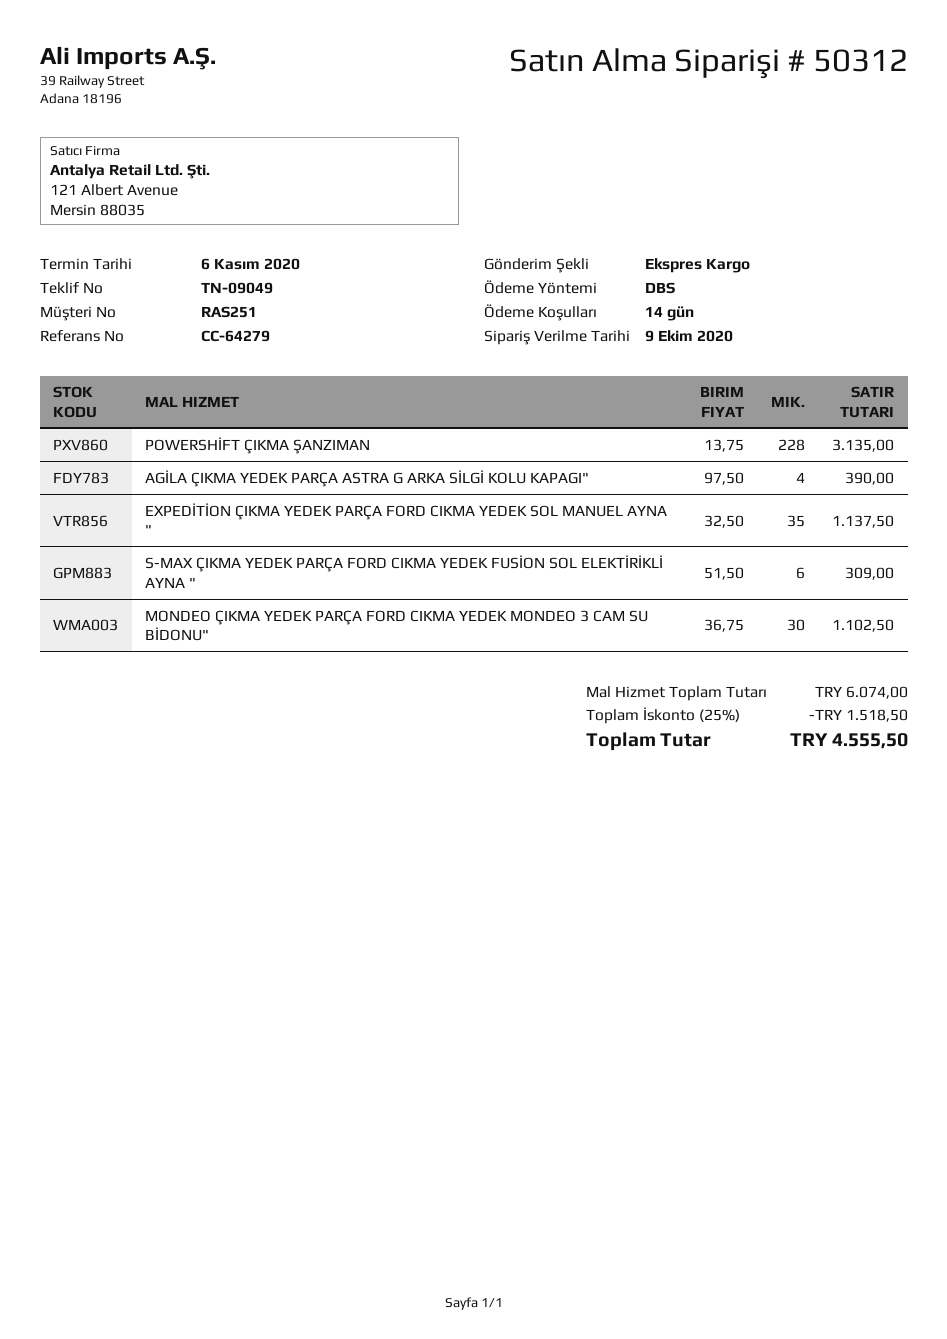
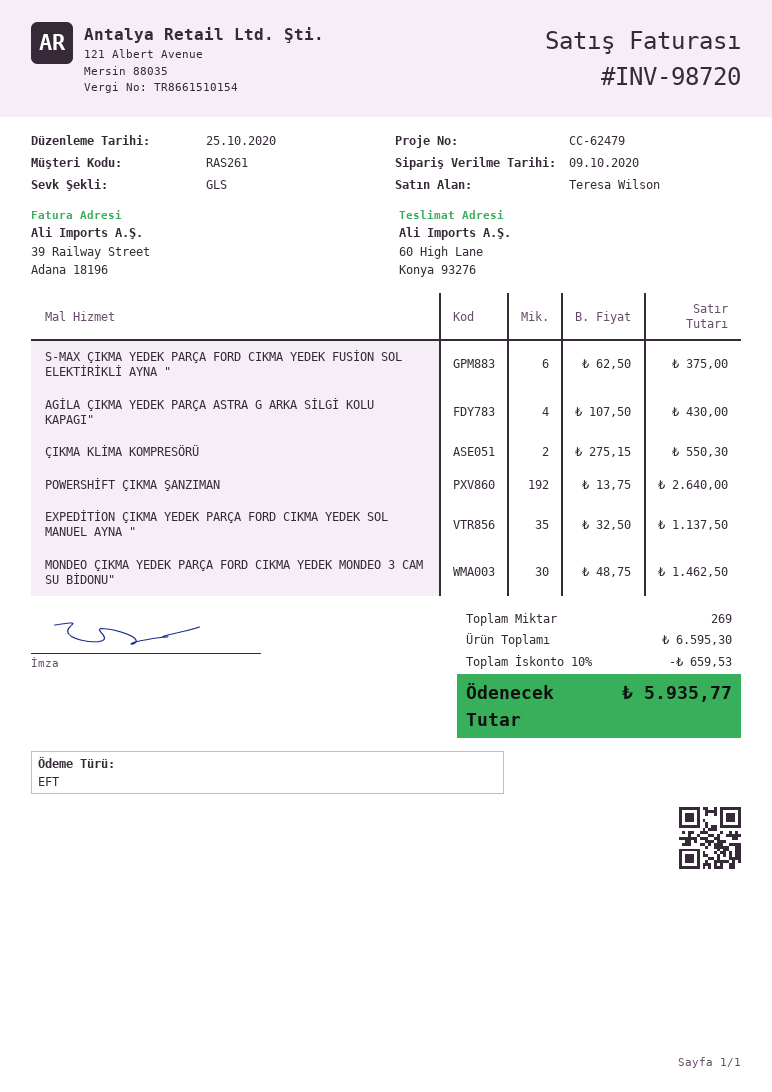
customer number: RAS251 -> RAS261
reference: CC-64279 -> CC-62479
payment method: direct debit -> bank transfer
shipping method: express -> GLS
POWERSHİFT ÇIKMA ŞANZIMAN: 228 x 13.75 = 3135.00 -> 192 x 13.75 = 2640.00
AGİLA ÇIKMA YEDEK PARÇA ASTRA G ARKA SİLGİ KOLU KAPAGI": 4 x 97.50 = 390.00 -> 4 x 107.50 = 430.00
S-MAX ÇIKMA YEDEK PARÇA FORD CIKMA YEDEK FUSİON SOL ELEKTİRİKLİ AYNA ": 6 x 51.50 = 309.00 -> 6 x 62.50 = 375.00
MONDEO ÇIKMA YEDEK PARÇA FORD CIKMA YEDEK MONDEO 3 CAM SU BİDONU": 30 x 36.75 = 1102.50 -> 30 x 48.75 = 1462.50
ÇIKMA KLİMA KOMPRESÖRÜ: none -> 2 x 275.15 = 550.30
subtotal: 6074.00 -> 6595.30
discount: 25% = 1518.50 -> 10% = 659.53
total: 4555.50 -> 5935.77

